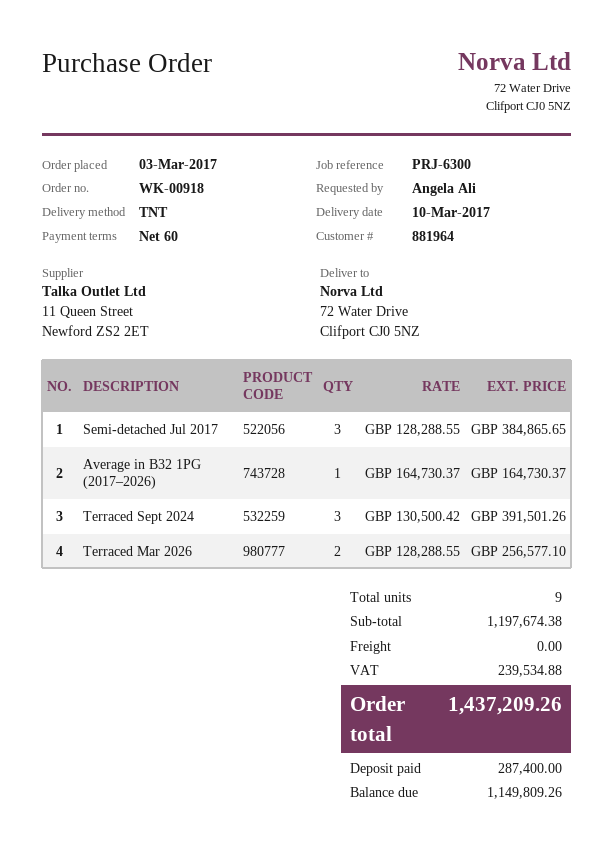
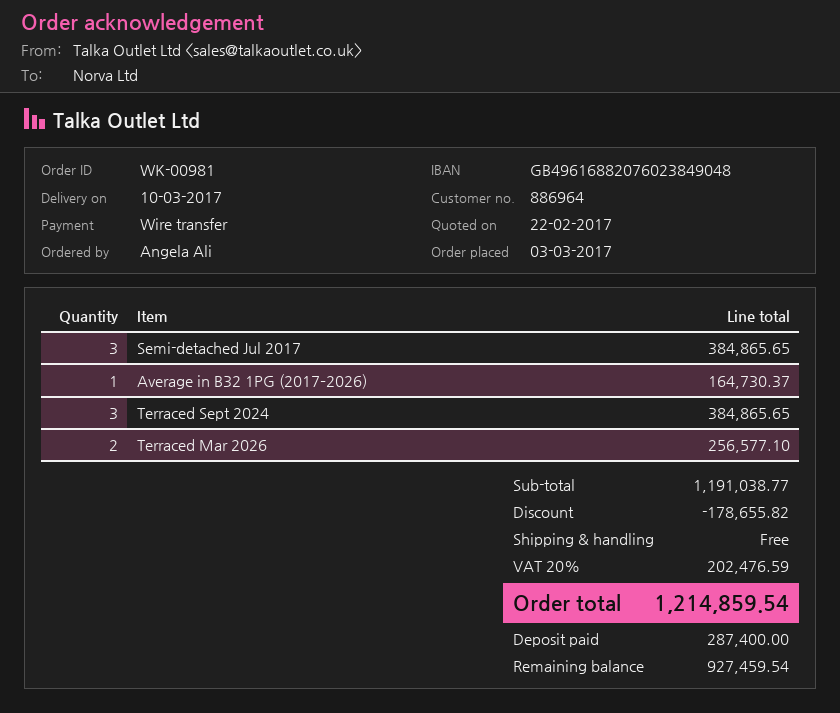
order number: WK-00918 -> WK-00981
customer number: 881964 -> 886964
Terraced Sept 2024: 3 for 391501.26 -> 3 for 384865.65
subtotal: 1197674.38 -> 1191038.77
discount: none -> 178655.82
tax: 239534.88 -> 202476.59
total: 1437209.26 -> 1214859.54
balance: 1149809.26 -> 927459.54

